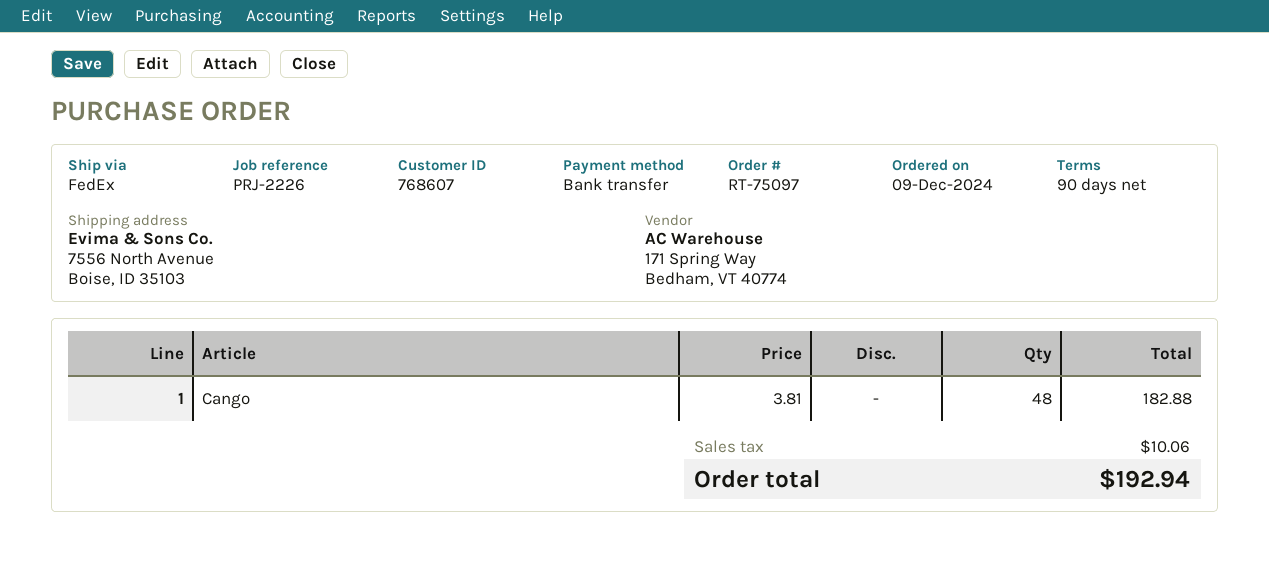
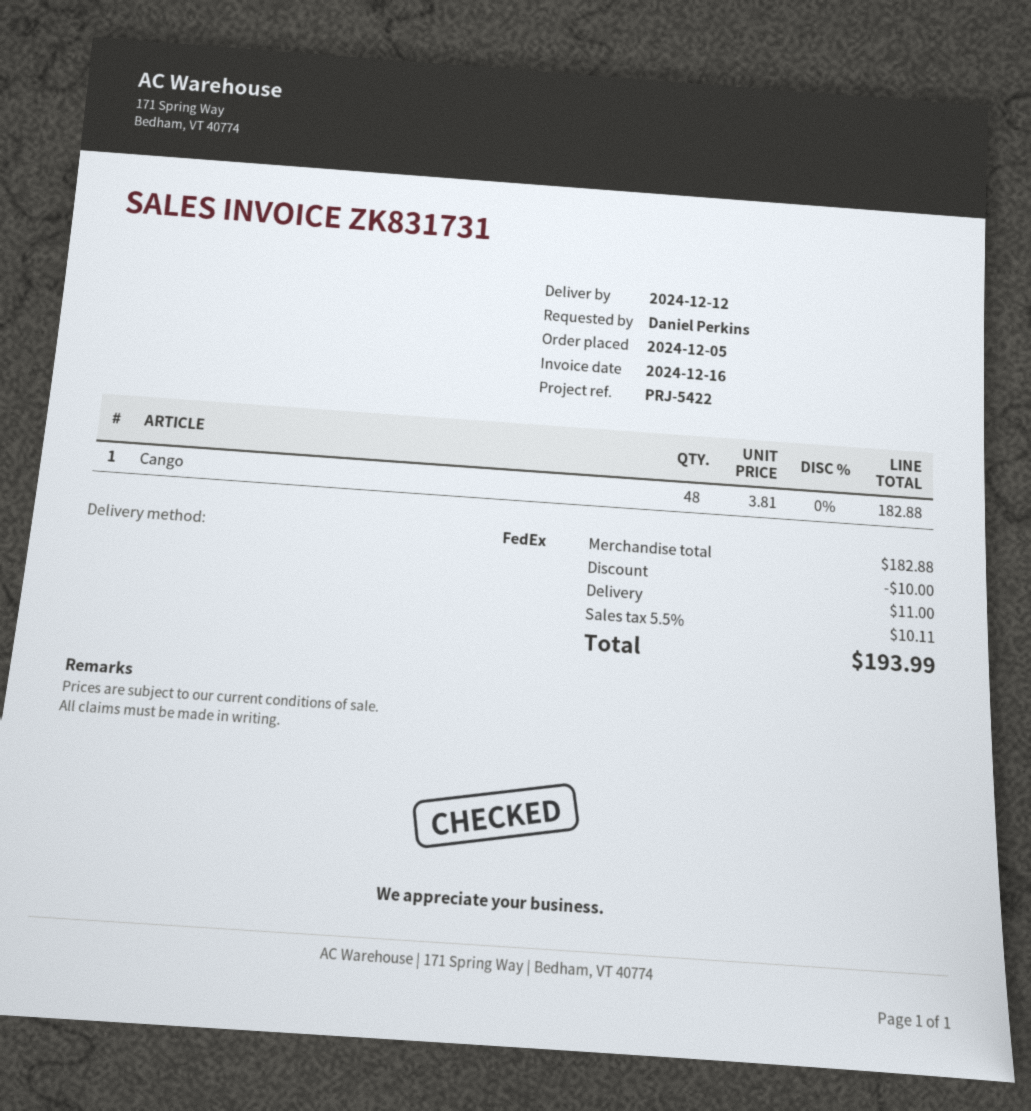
order date: 2024-12-09 -> 2024-12-05
reference: PRJ-2226 -> PRJ-5422
discount: none -> 10.00
shipping: none -> 11.00
tax: 10.06 -> 10.11
total: 192.94 -> 193.99

